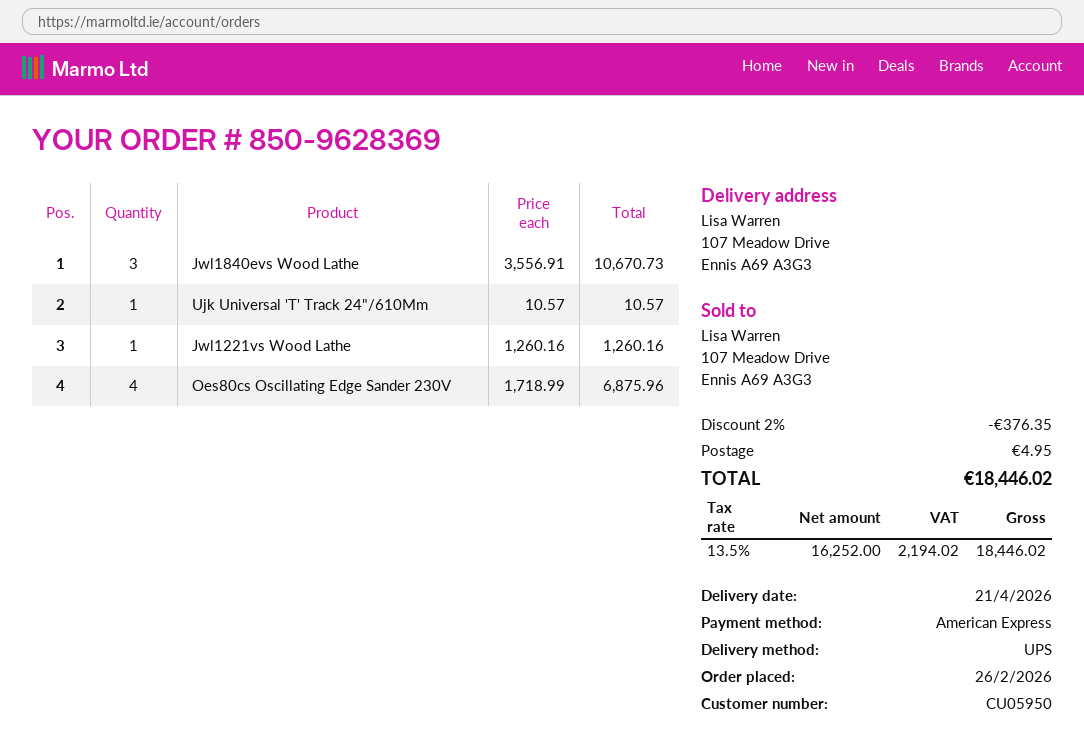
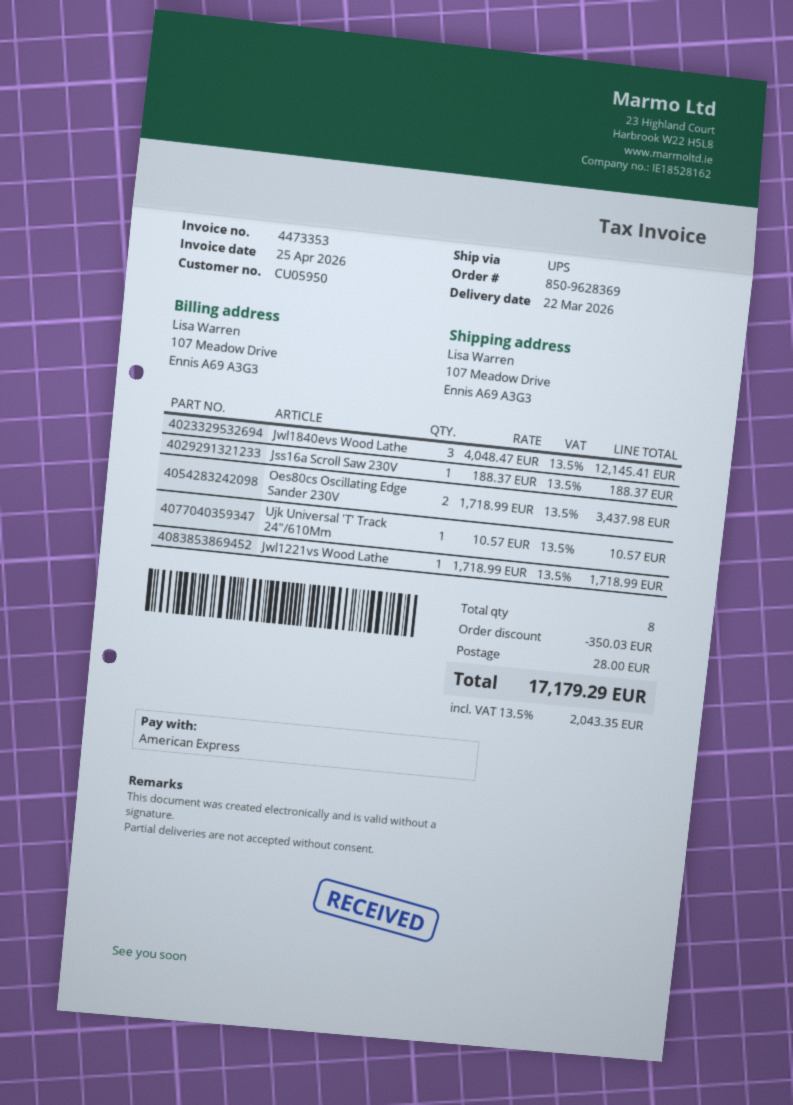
delivery date: 2026-04-21 -> 2026-03-22
Jwl1840evs Wood Lathe: 3 x 3556.91 = 10670.73 -> 3 x 4048.47 = 12145.41
Jwl1221vs Wood Lathe: 1 x 1260.16 = 1260.16 -> 1 x 1718.99 = 1718.99
Oes80cs Oscillating Edge Sander 230V: 4 x 1718.99 = 6875.96 -> 2 x 1718.99 = 3437.98
Jss16a Scroll Saw 230V: none -> 1 x 188.37 = 188.37
discount: 376.35 -> 350.03
shipping: 4.95 -> 28.00
tax: 13.5% = 2194.02 -> 13.5% = 2043.35
total: 18446.02 -> 17179.29

